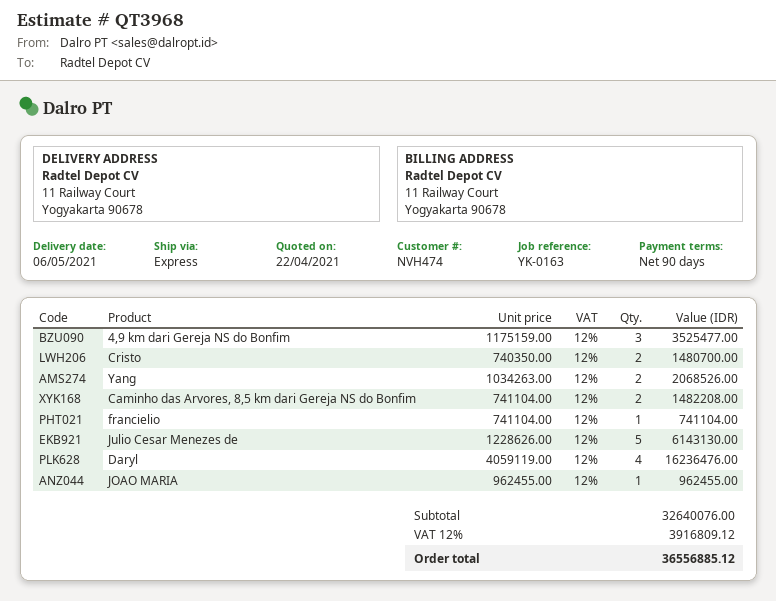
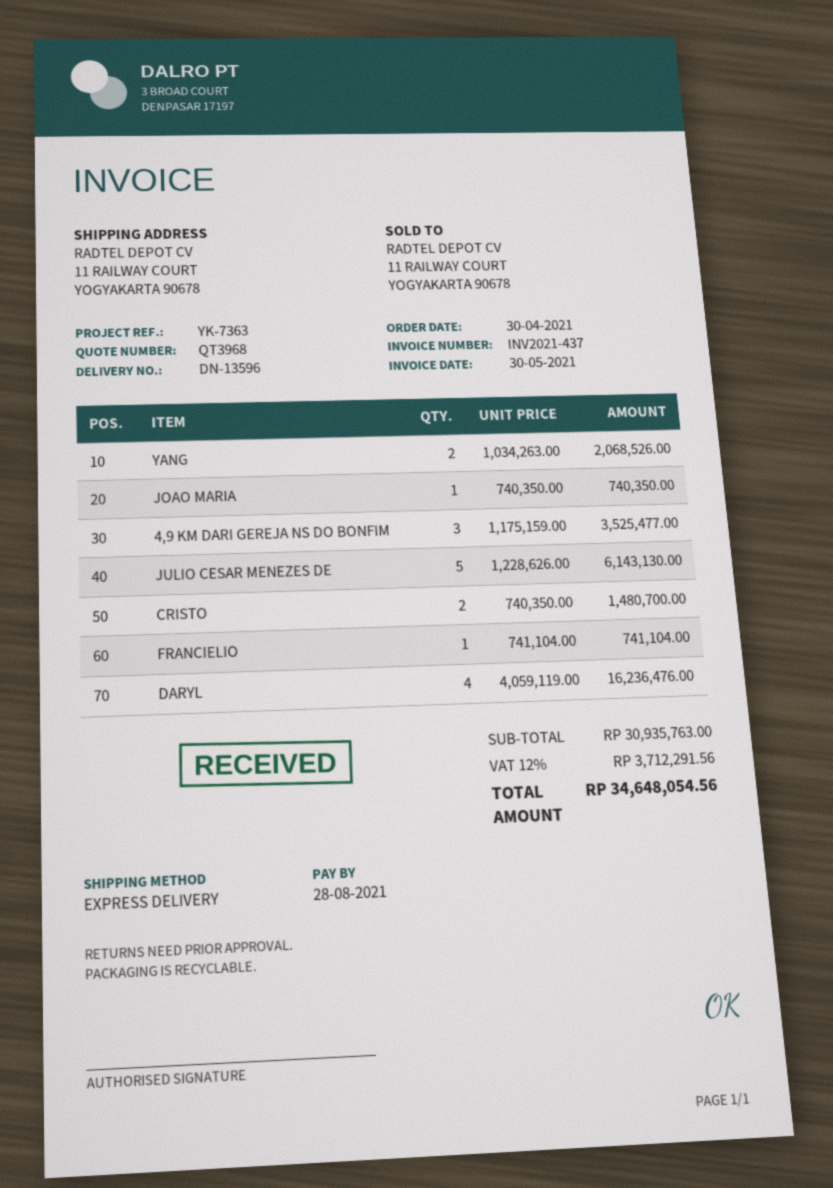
reference: YK-0163 -> YK-7363
Caminho das Arvores, 8,5 km dari Gereja NS do Bonfim: 2 x 741104.00 = 1482208.00 -> none
JOAO MARIA: 1 x 962455.00 = 962455.00 -> 1 x 740350.00 = 740350.00
subtotal: 32640076.00 -> 30935763.00
tax: 12% = 3916809.12 -> 12% = 3712291.56
total: 36556885.12 -> 34648054.56

